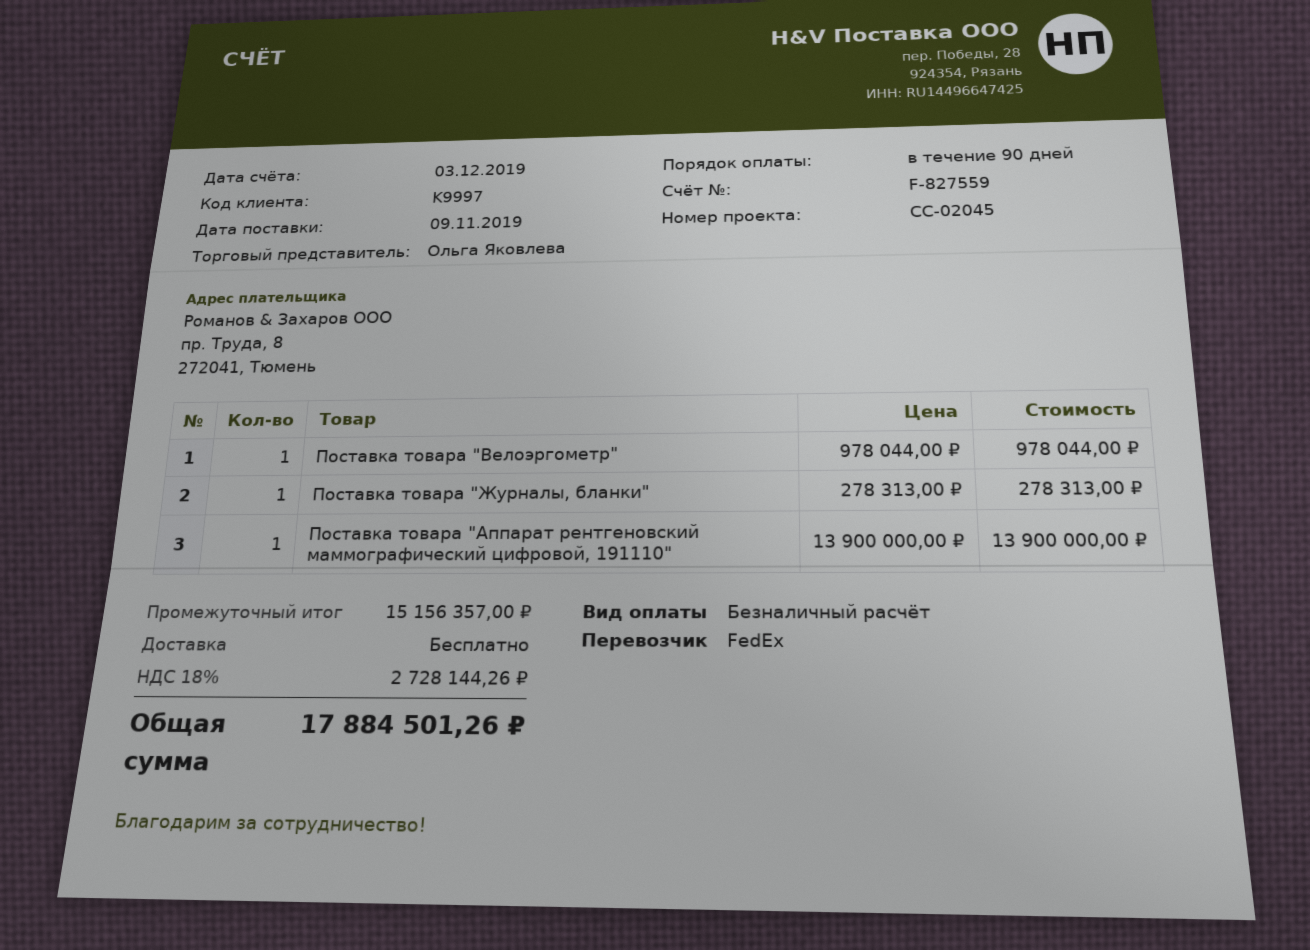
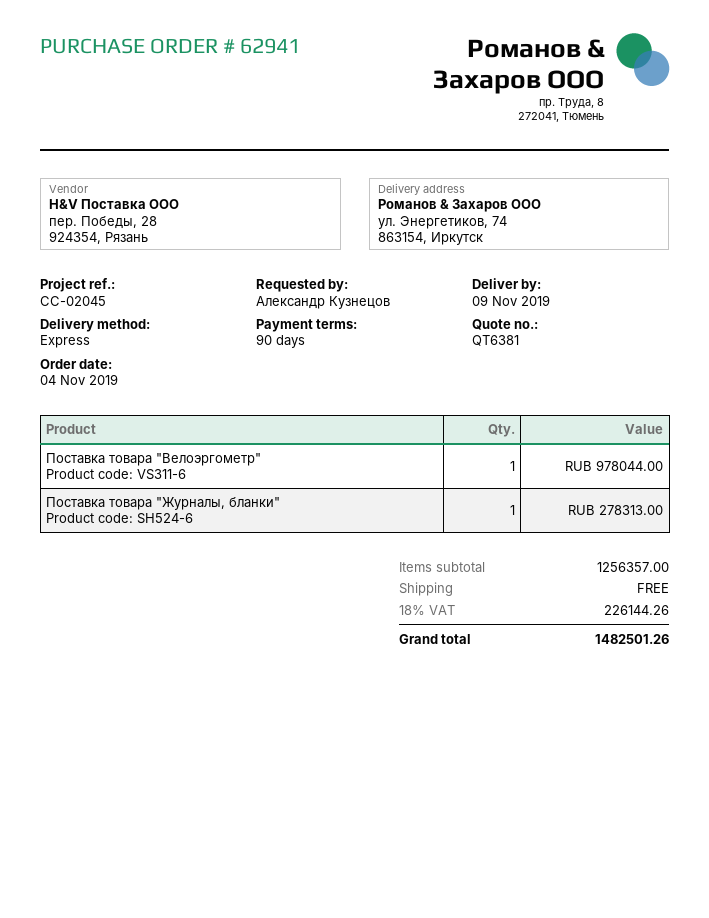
shipping method: FedEx -> express
Поставка товара "Аппарат рентгеновский маммографический цифровой, 191110": 1 for 13900000.00 -> none
subtotal: 15156357.00 -> 1256357.00
tax: 18% = 2728144.26 -> 18% = 226144.26
total: 17884501.26 -> 1482501.26

